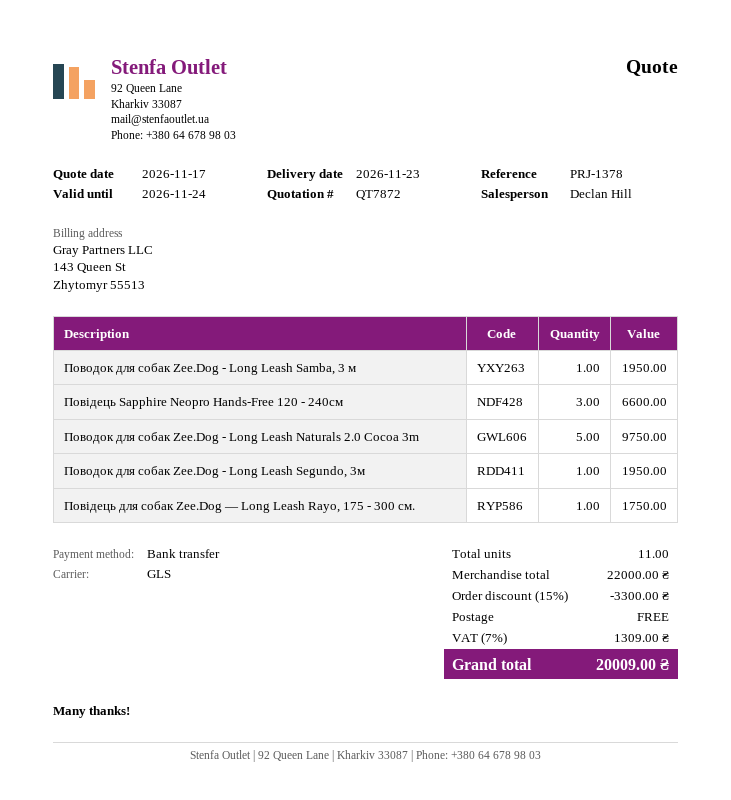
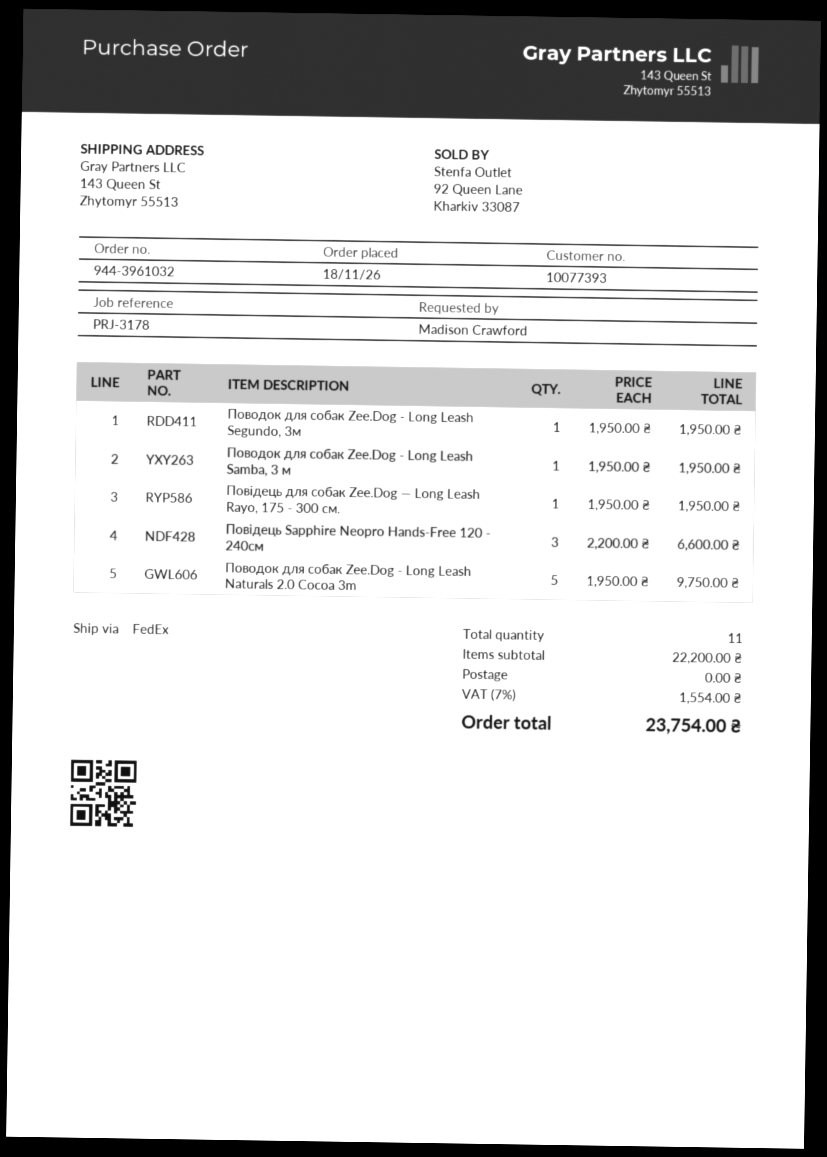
reference: PRJ-1378 -> PRJ-3178
shipping method: GLS -> FedEx
Повідець для собак Zee.Dog — Long Leash Rayo, 175 - 300 см.: 1 for 1750.00 -> 1 for 1950.00
subtotal: 22000.00 -> 22200.00
discount: 15% = 3300.00 -> none
tax: 7% = 1309.00 -> 7% = 1554.00
total: 20009.00 -> 23754.00

